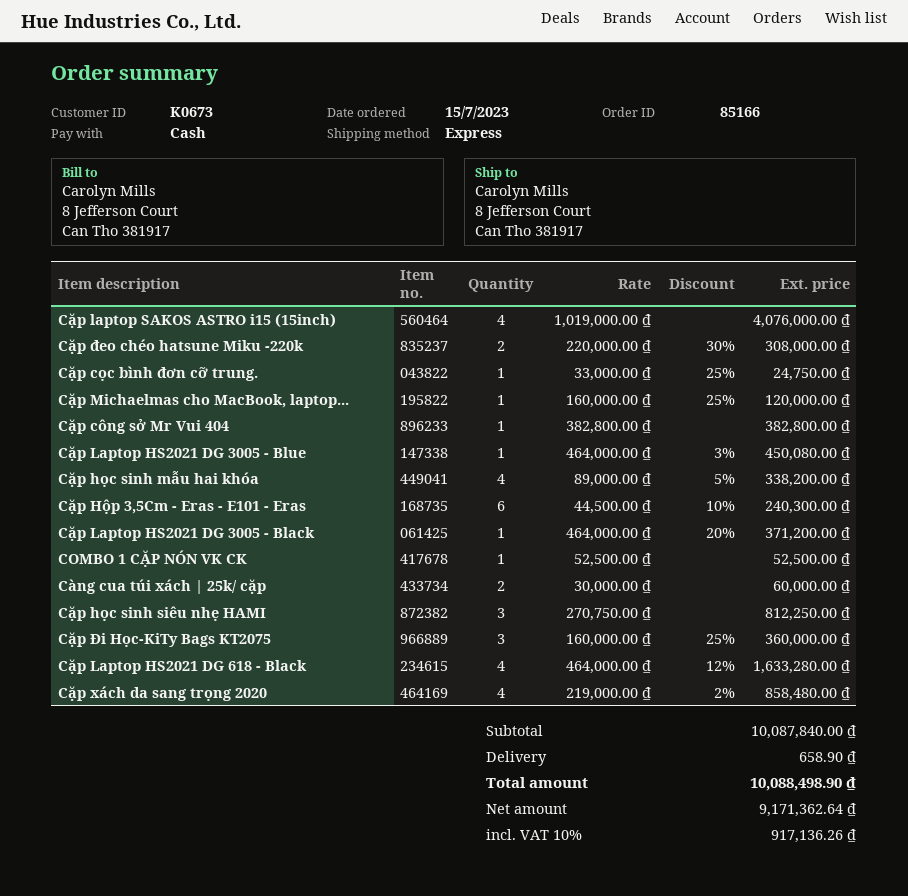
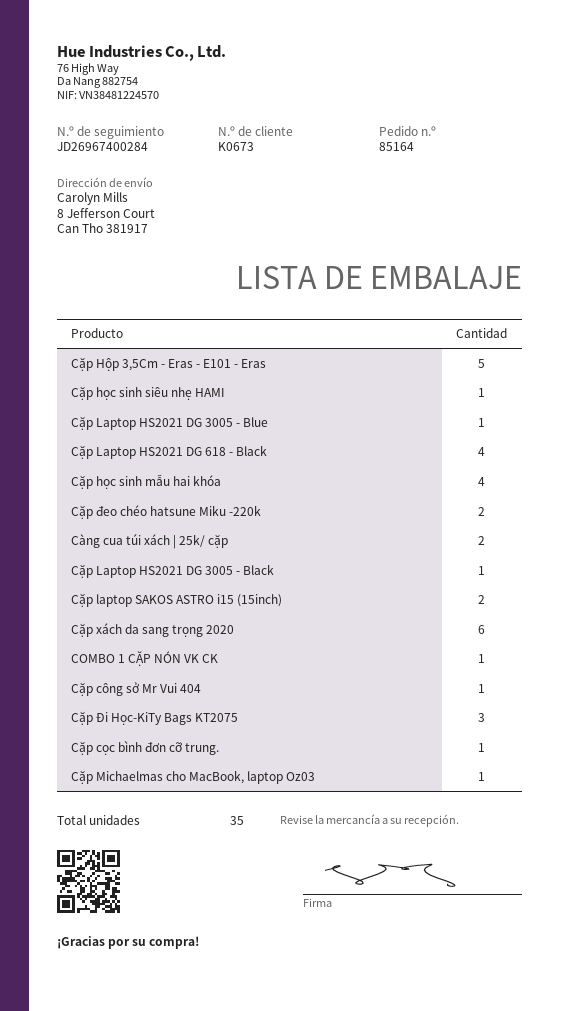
order number: 85166 -> 85164
Cặp laptop SAKOS ASTRO i15 (15inch): 4 -> 2
Cặp Hộp 3,5Cm - Eras - E101 - Eras: 6 -> 5
Cặp học sinh siêu nhẹ HAMI: 3 -> 1
Cặp xách da sang trọng 2020: 4 -> 6

